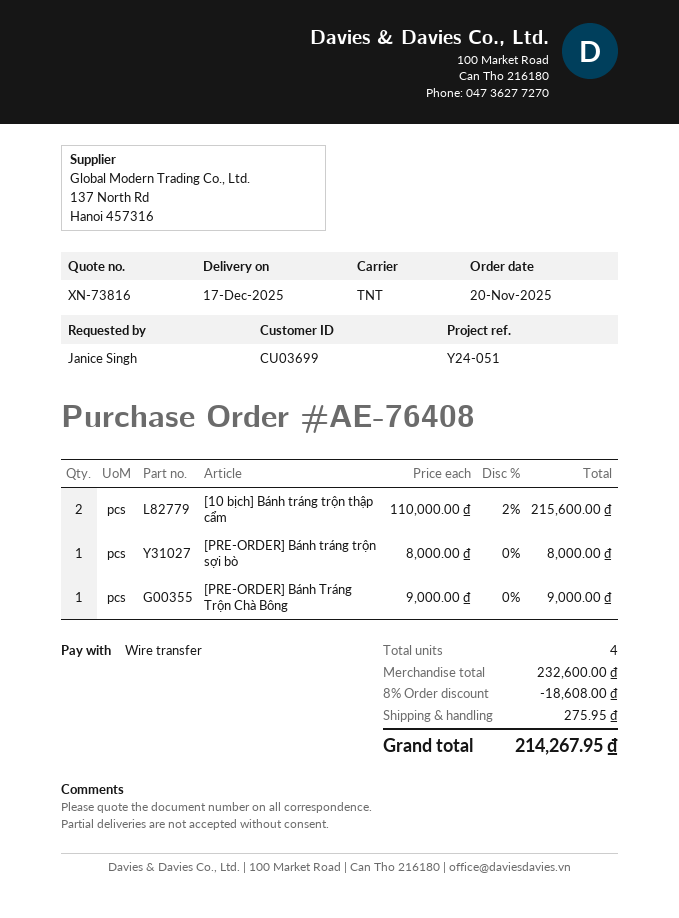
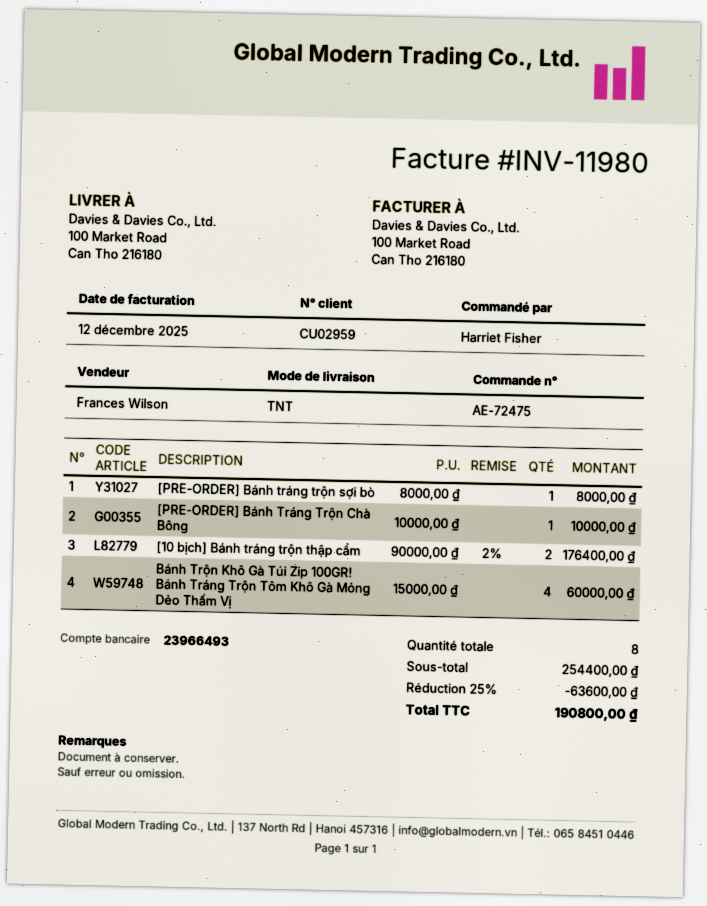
order number: AE-76408 -> AE-72475
customer number: CU03699 -> CU02959
ordered by: Janice Singh -> Harriet Fisher
[10 bịch] Bánh tráng trộn thập cẩm: 2 x 110000.00 - 2% = 215600.00 -> 2 x 90000.00 - 2% = 176400.00
[PRE-ORDER] Bánh Tráng Trộn Chà Bông: 1 x 9000.00 = 9000.00 -> 1 x 10000.00 = 10000.00
Bánh Trộn Khô Gà Túi Zip 100GR! Bánh Tráng Trộn Tôm Khô Gà Mỏng Dẻo Thấm Vị: none -> 4 x 15000.00 = 60000.00
total quantity: 4 -> 8
subtotal: 232600.00 -> 254400.00
discount: 8% = 18608.00 -> 25% = 63600.00
shipping: 275.95 -> none
total: 214267.95 -> 190800.00

